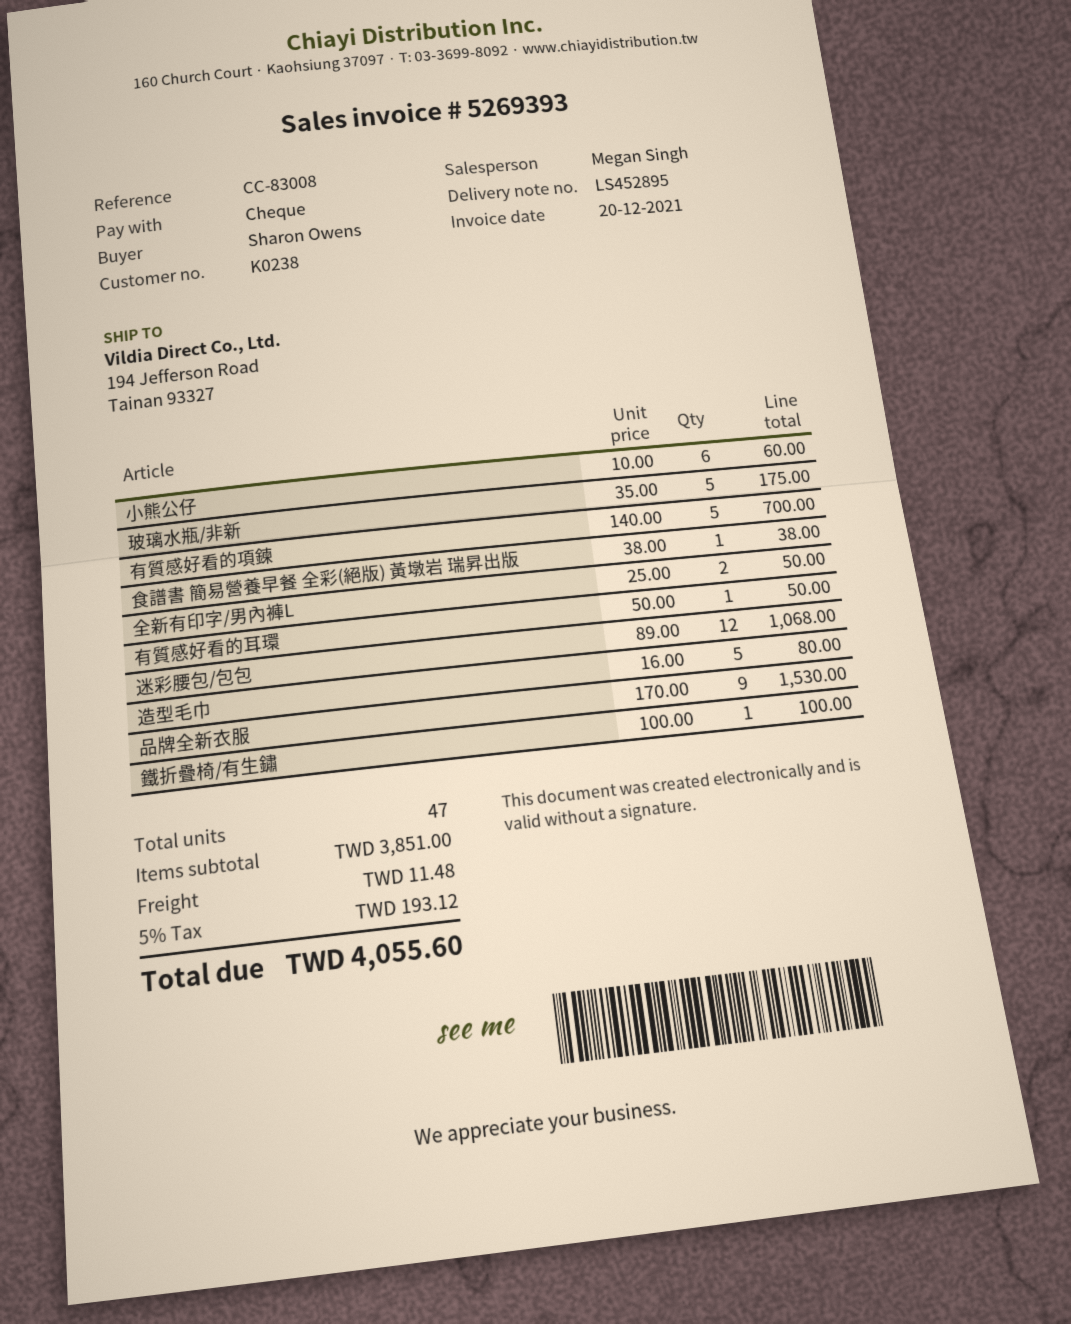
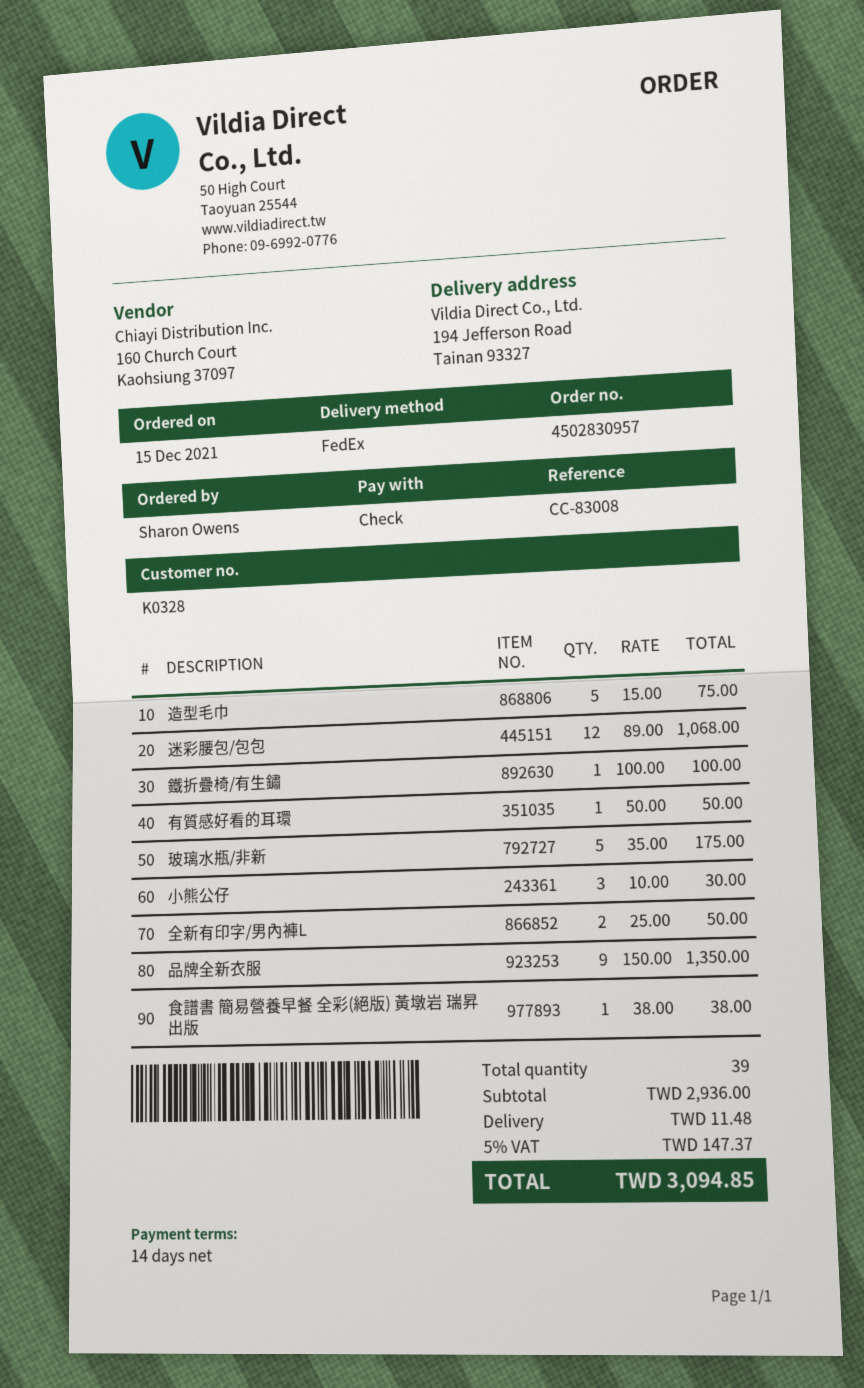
customer number: K0238 -> K0328
小熊公仔: 6 x 10.00 = 60.00 -> 3 x 10.00 = 30.00
有質感好看的項鍊: 5 x 140.00 = 700.00 -> none
造型毛巾: 5 x 16.00 = 80.00 -> 5 x 15.00 = 75.00
品牌全新衣服: 9 x 170.00 = 1530.00 -> 9 x 150.00 = 1350.00
total quantity: 47 -> 39
subtotal: 3851.00 -> 2936.00
tax: 5% = 193.12 -> 5% = 147.37
total: 4055.60 -> 3094.85

